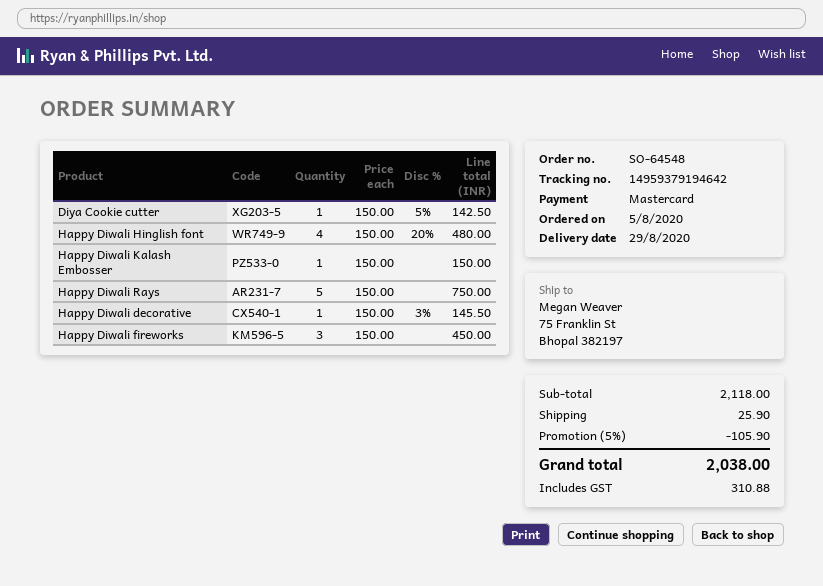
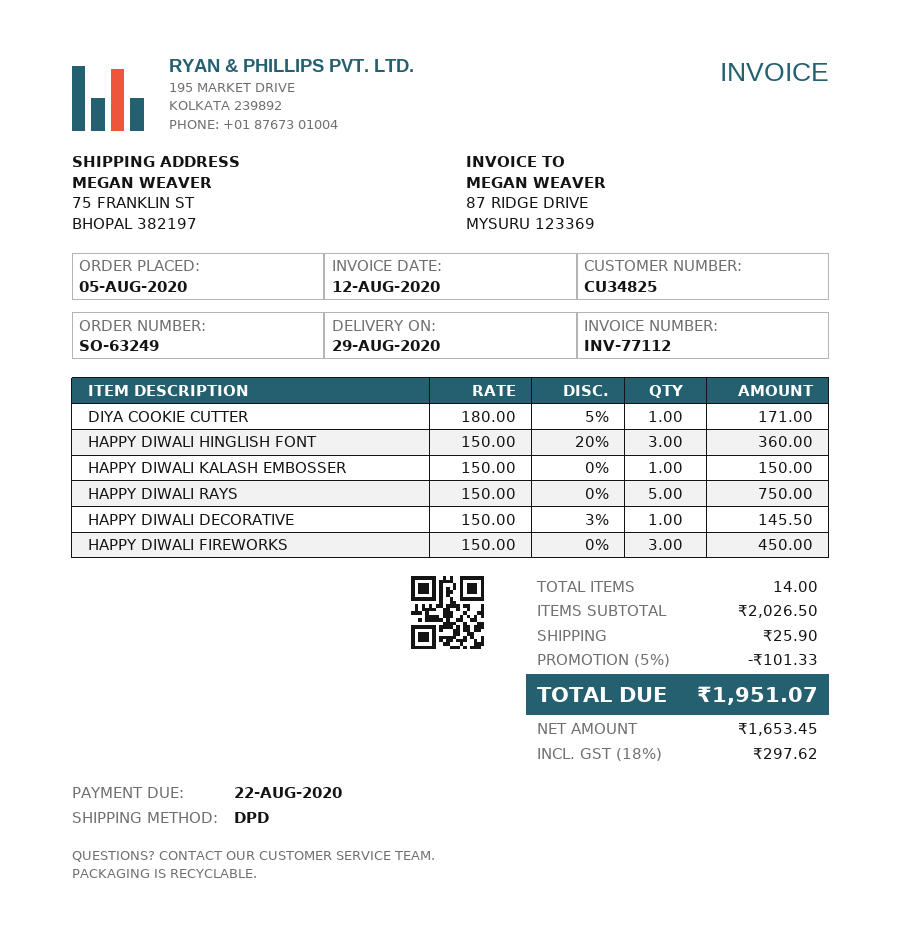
order number: SO-64548 -> SO-63249
Diya Cookie cutter: 1 x 150.00 - 5% = 142.50 -> 1 x 180.00 - 5% = 171.00
Happy Diwali Hinglish font: 4 x 150.00 - 20% = 480.00 -> 3 x 150.00 - 20% = 360.00
subtotal: 2118.00 -> 2026.50
discount: 5% = 105.90 -> 5% = 101.33
tax: 310.88 -> 297.62
total: 2038.00 -> 1951.07

